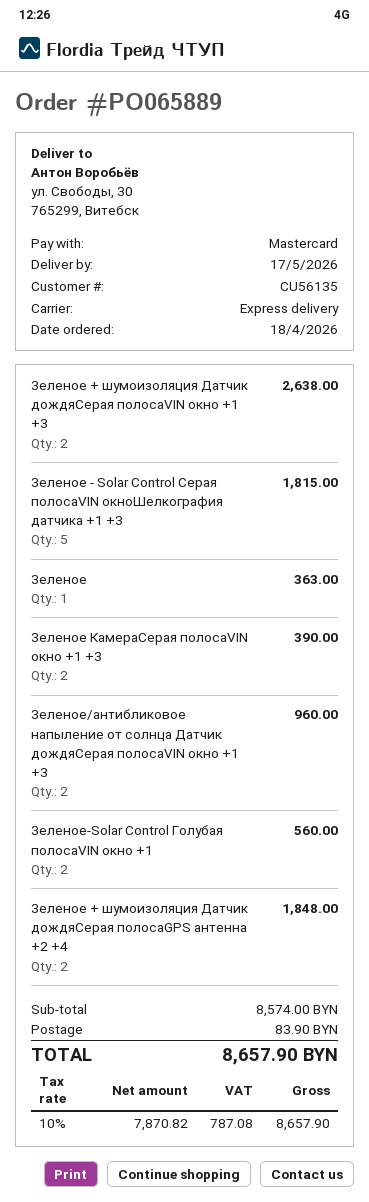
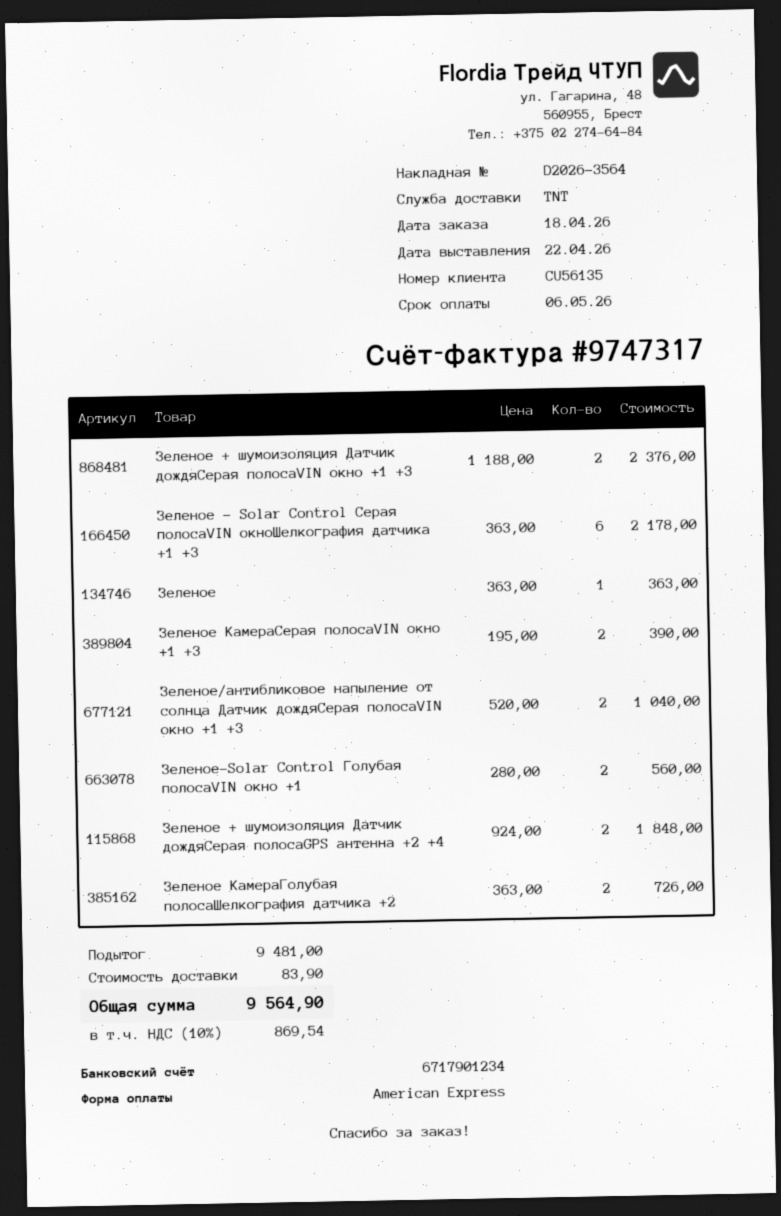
payment method: Mastercard -> American Express
shipping method: express -> TNT
Зеленое + шумоизоляция Датчик дождяСерая полосаVIN окно +1 +3: 2 for 2638.00 -> 2 for 2376.00
Зеленое - Solar Control Серая полосаVIN окноШелкография датчика +1 +3: 5 for 1815.00 -> 6 for 2178.00
Зеленое/антибликовое напыление от солнца Датчик дождяСерая полосаVIN окно +1 +3: 2 for 960.00 -> 2 for 1040.00
Зеленое КамераГолубая полосаШелкография датчика +2: none -> 2 for 726.00
subtotal: 8574.00 -> 9481.00
tax: 10% = 787.08 -> 10% = 869.54
total: 8657.90 -> 9564.90

